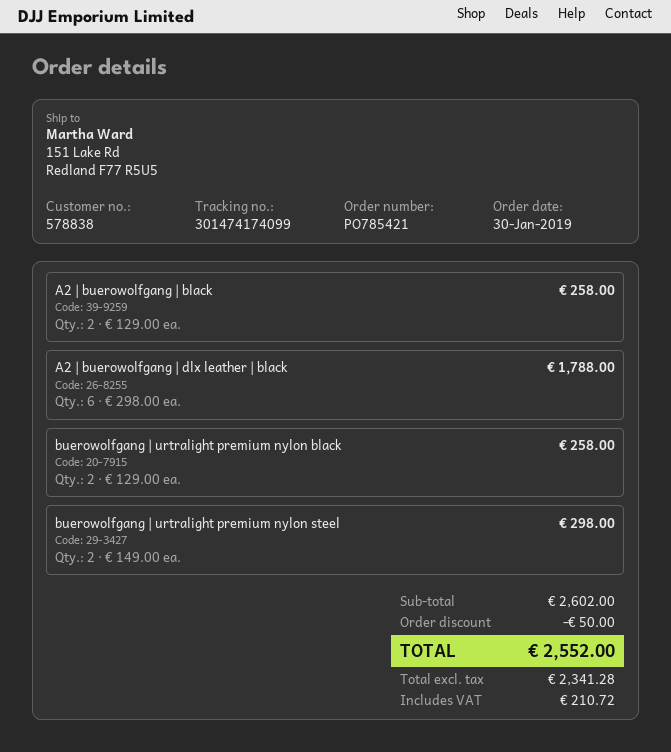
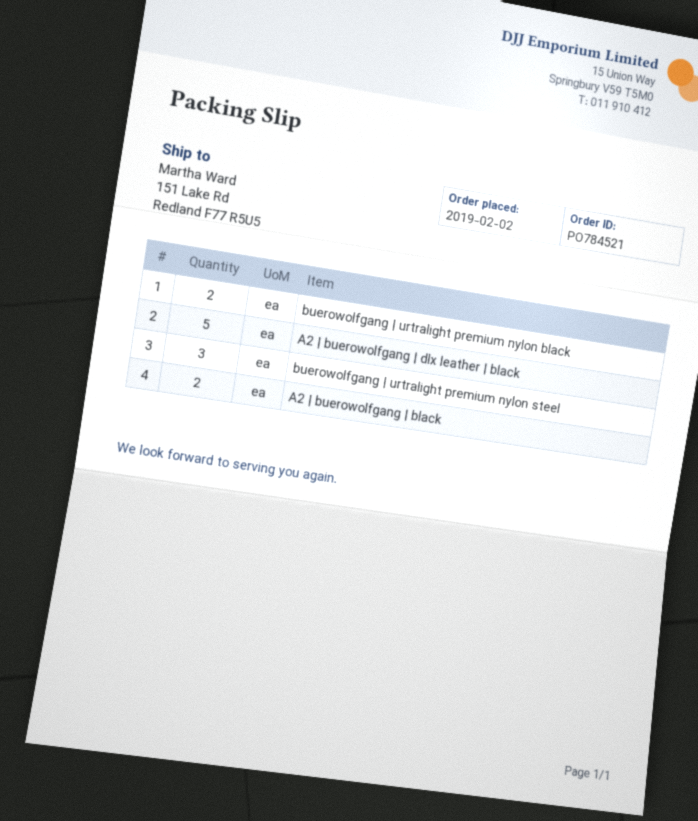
order number: PO785421 -> PO784521
order date: 2019-01-30 -> 2019-02-02
A2 | buerowolfgang | dlx leather | black: 6 -> 5
buerowolfgang | urtralight premium nylon steel: 2 -> 3

